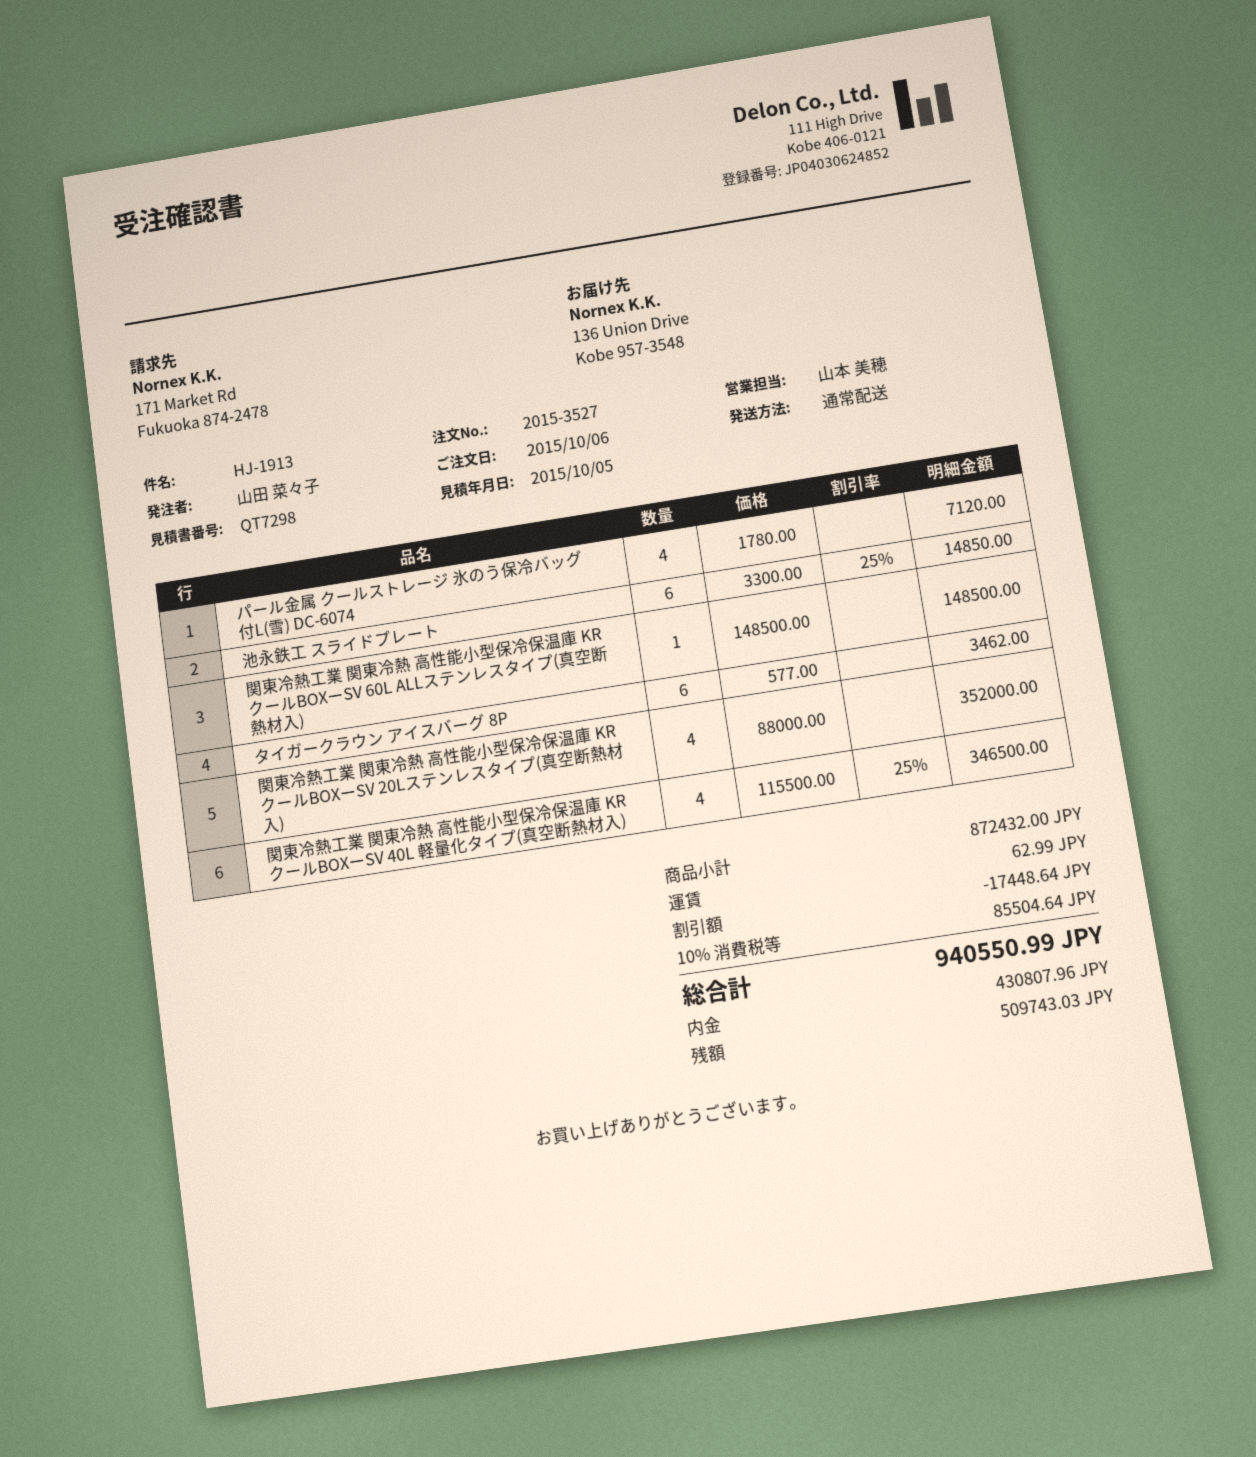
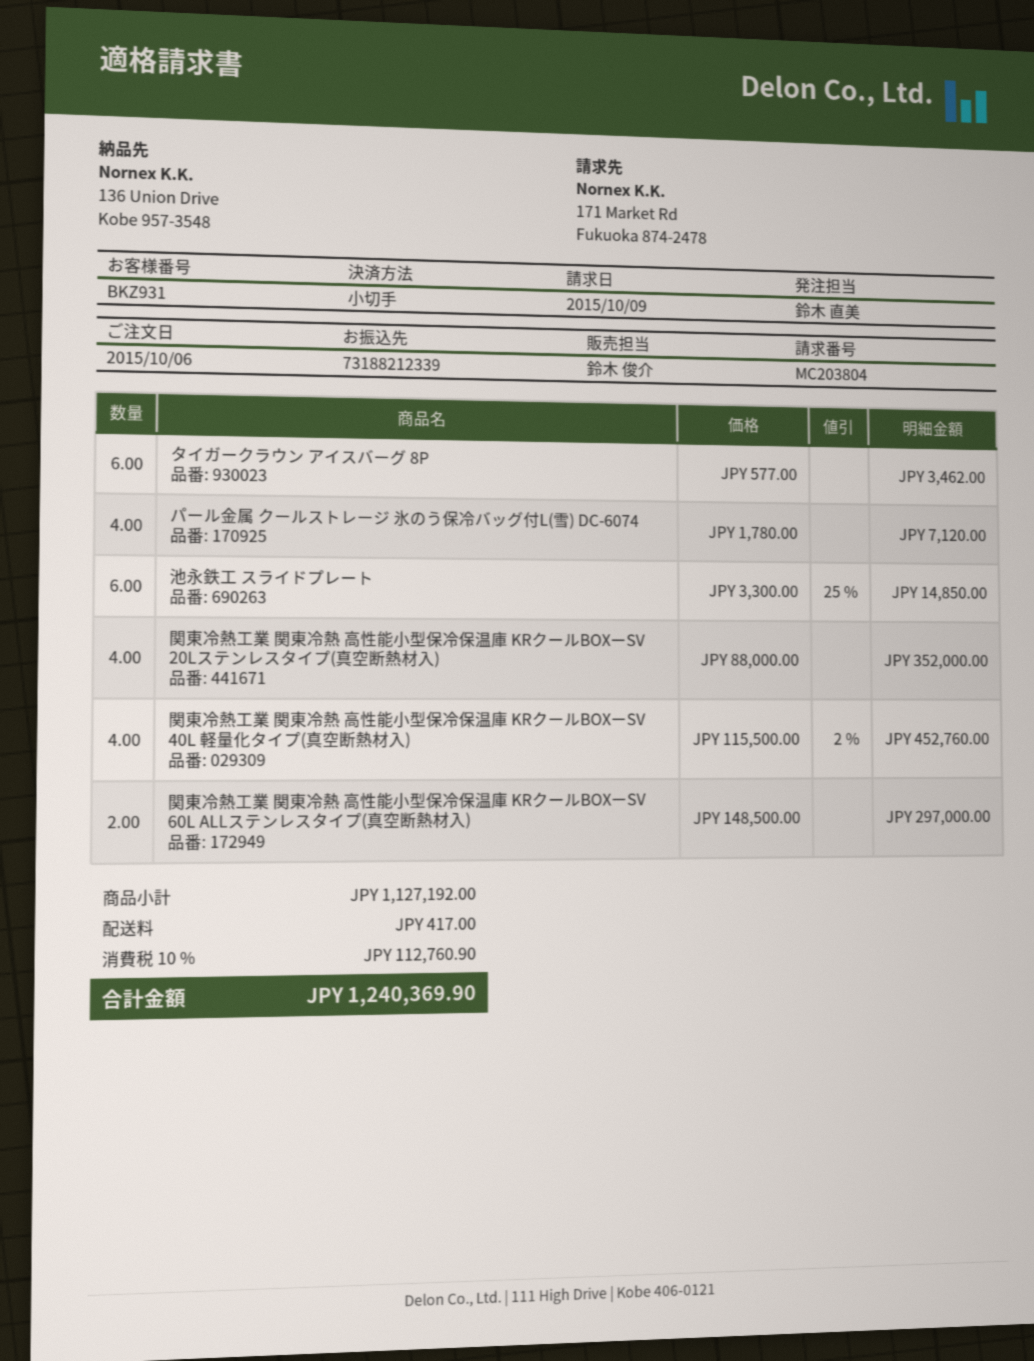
ordered by: 山田 菜々子 -> 鈴木 直美
sales rep: 山本 美穂 -> 鈴木 俊介
関東冷熱工業 関東冷熱 高性能小型保冷保温庫 KRクールBOXーSV 60L ALLステンレスタイプ(真空断熱材入): 1 x 148500.00 = 148500.00 -> 2 x 148500.00 = 297000.00
関東冷熱工業 関東冷熱 高性能小型保冷保温庫 KRクールBOXーSV 40L 軽量化タイプ(真空断熱材入): 4 x 115500.00 - 25% = 346500.00 -> 4 x 115500.00 - 2% = 452760.00
subtotal: 872432.00 -> 1127192.00
discount: 17448.64 -> none
shipping: 62.99 -> 417.00
tax: 10% = 85504.64 -> 10% = 112760.90
total: 940550.99 -> 1240369.90

